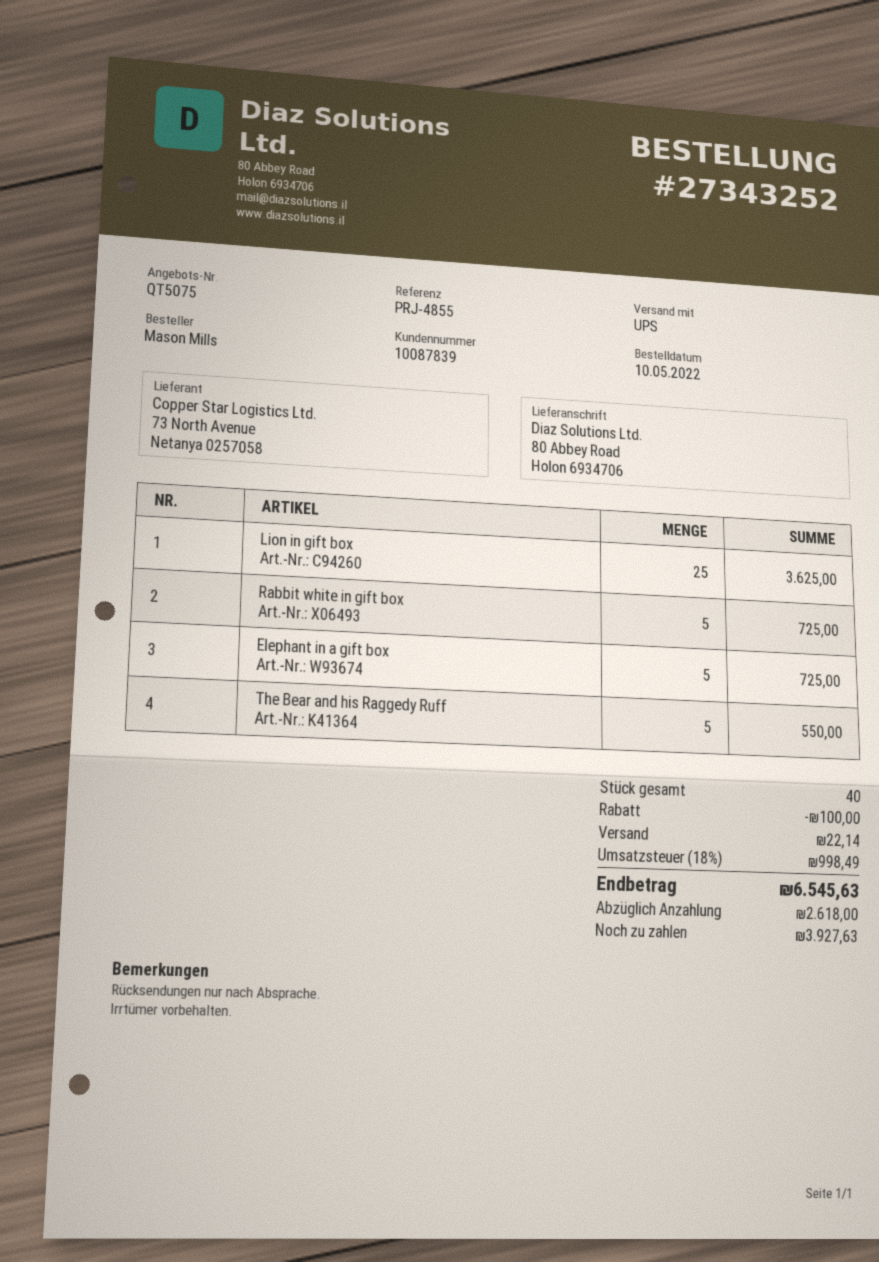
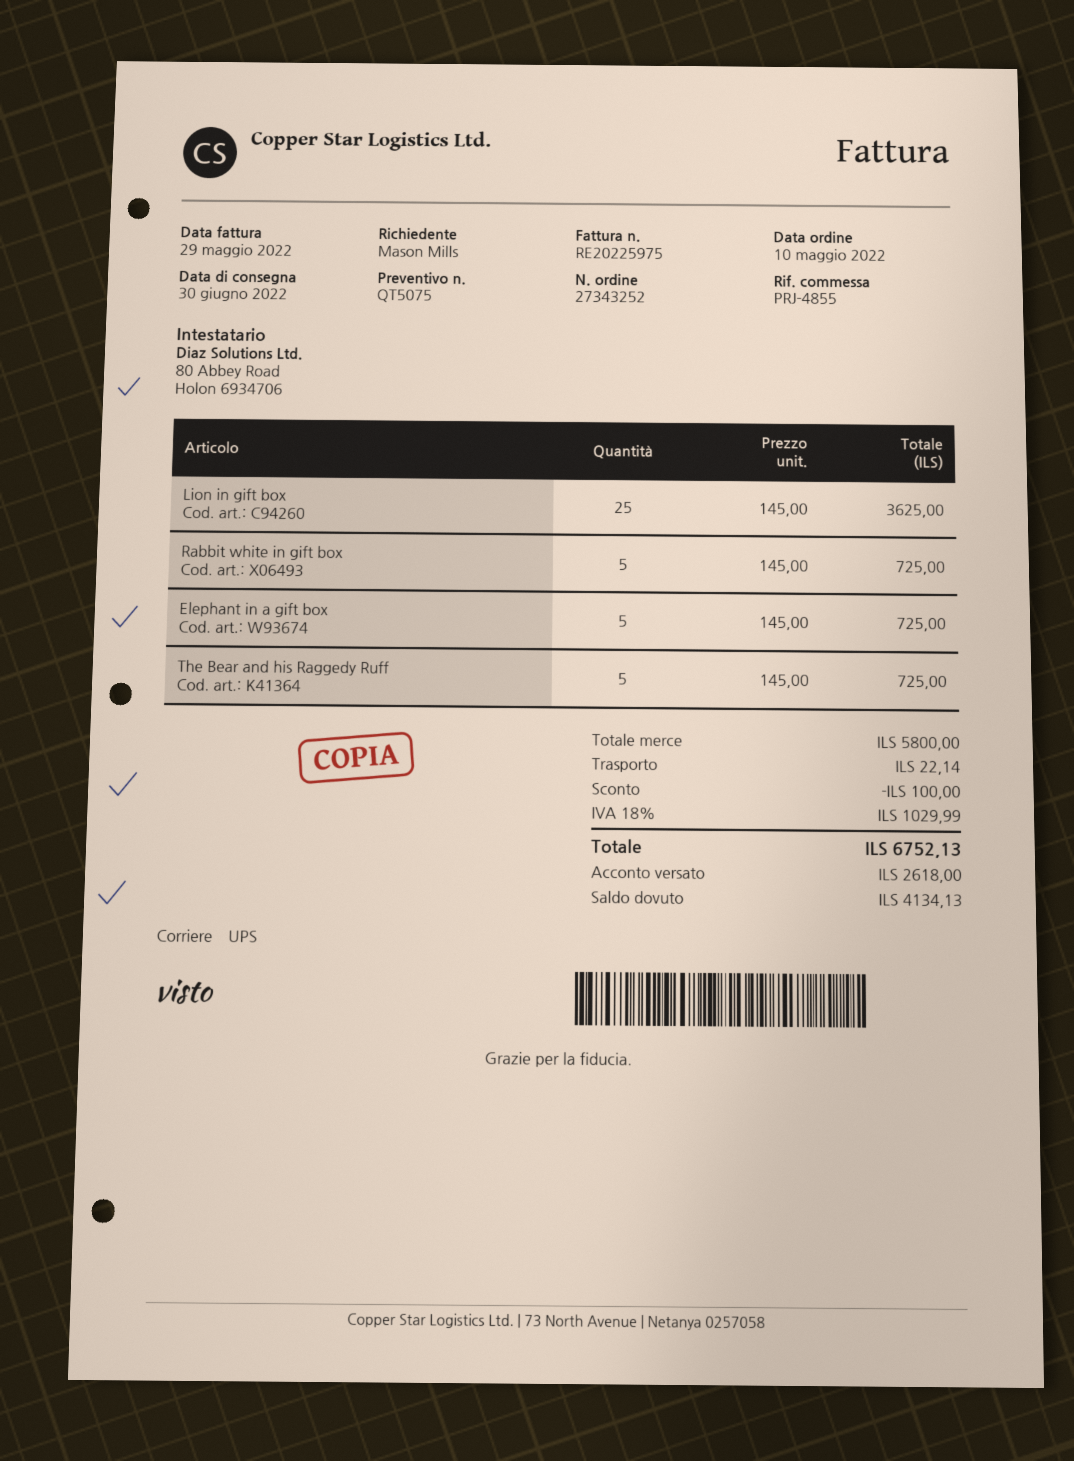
The Bear and his Raggedy Ruff: 5 for 550.00 -> 5 for 725.00
tax: 18% = 998.49 -> 18% = 1029.99
total: 6545.63 -> 6752.13
balance: 3927.63 -> 4134.13

